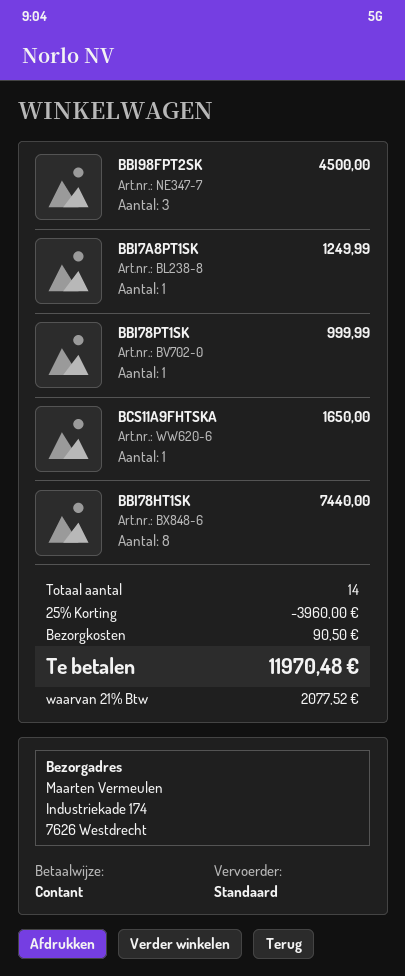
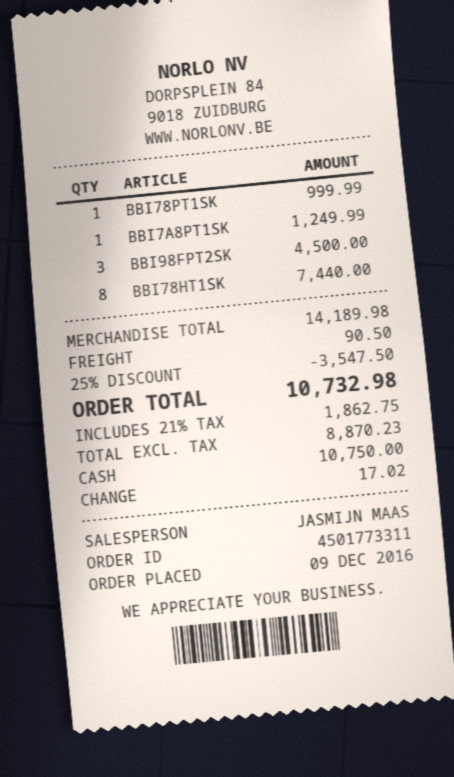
BCS11A9FHTSKA: 1 for 1650.00 -> none
discount: 25% = 3960.00 -> 25% = 3547.50
tax: 21% = 2077.52 -> 21% = 1862.75
total: 11970.48 -> 10732.98

